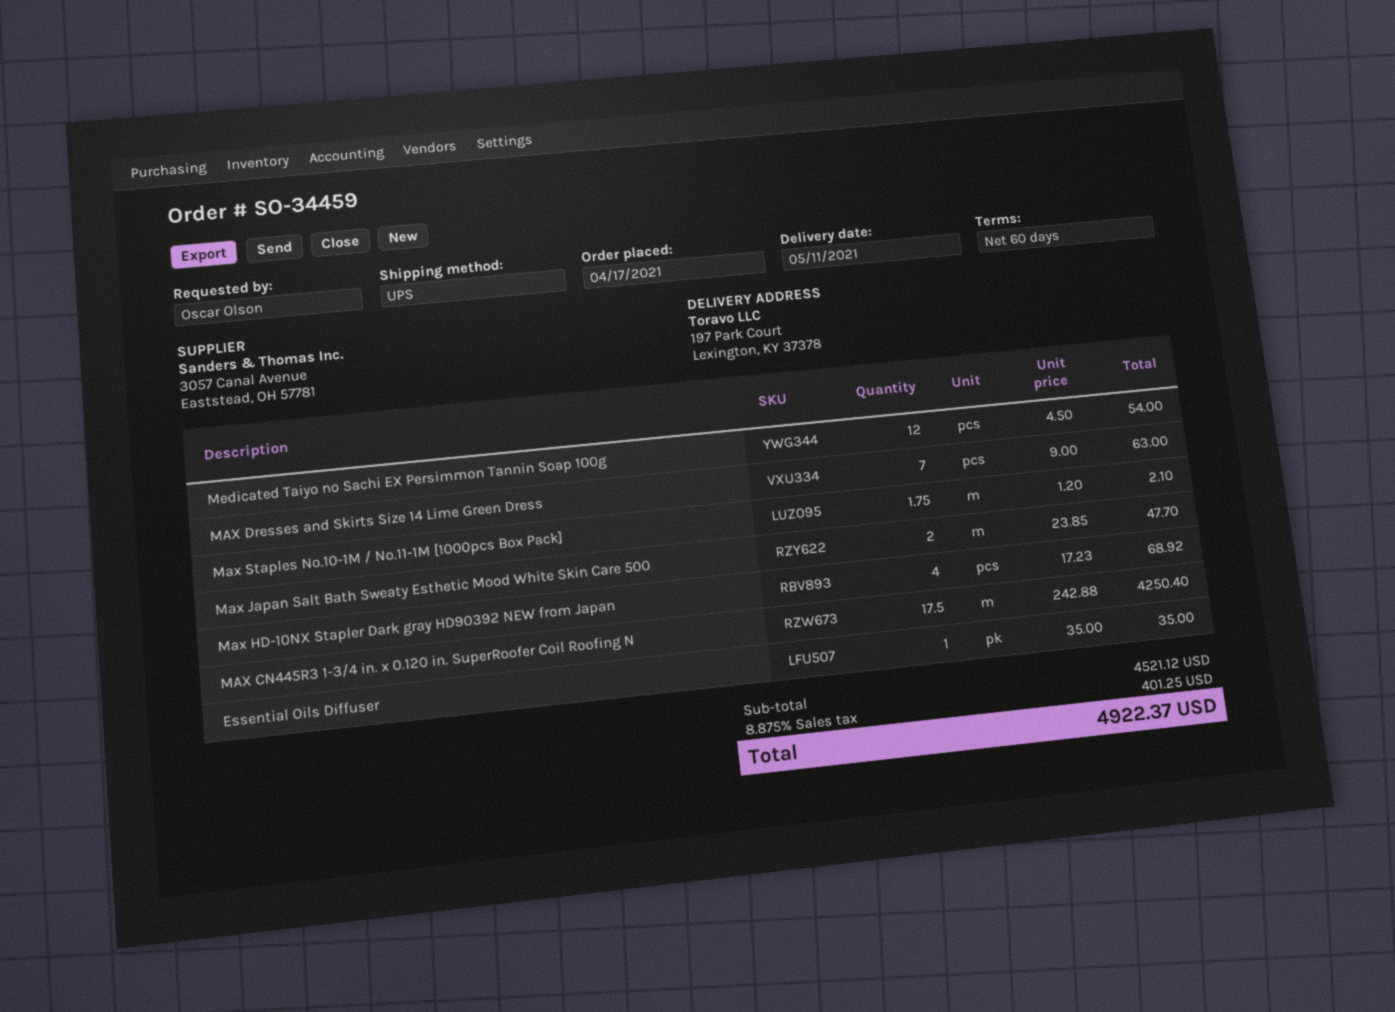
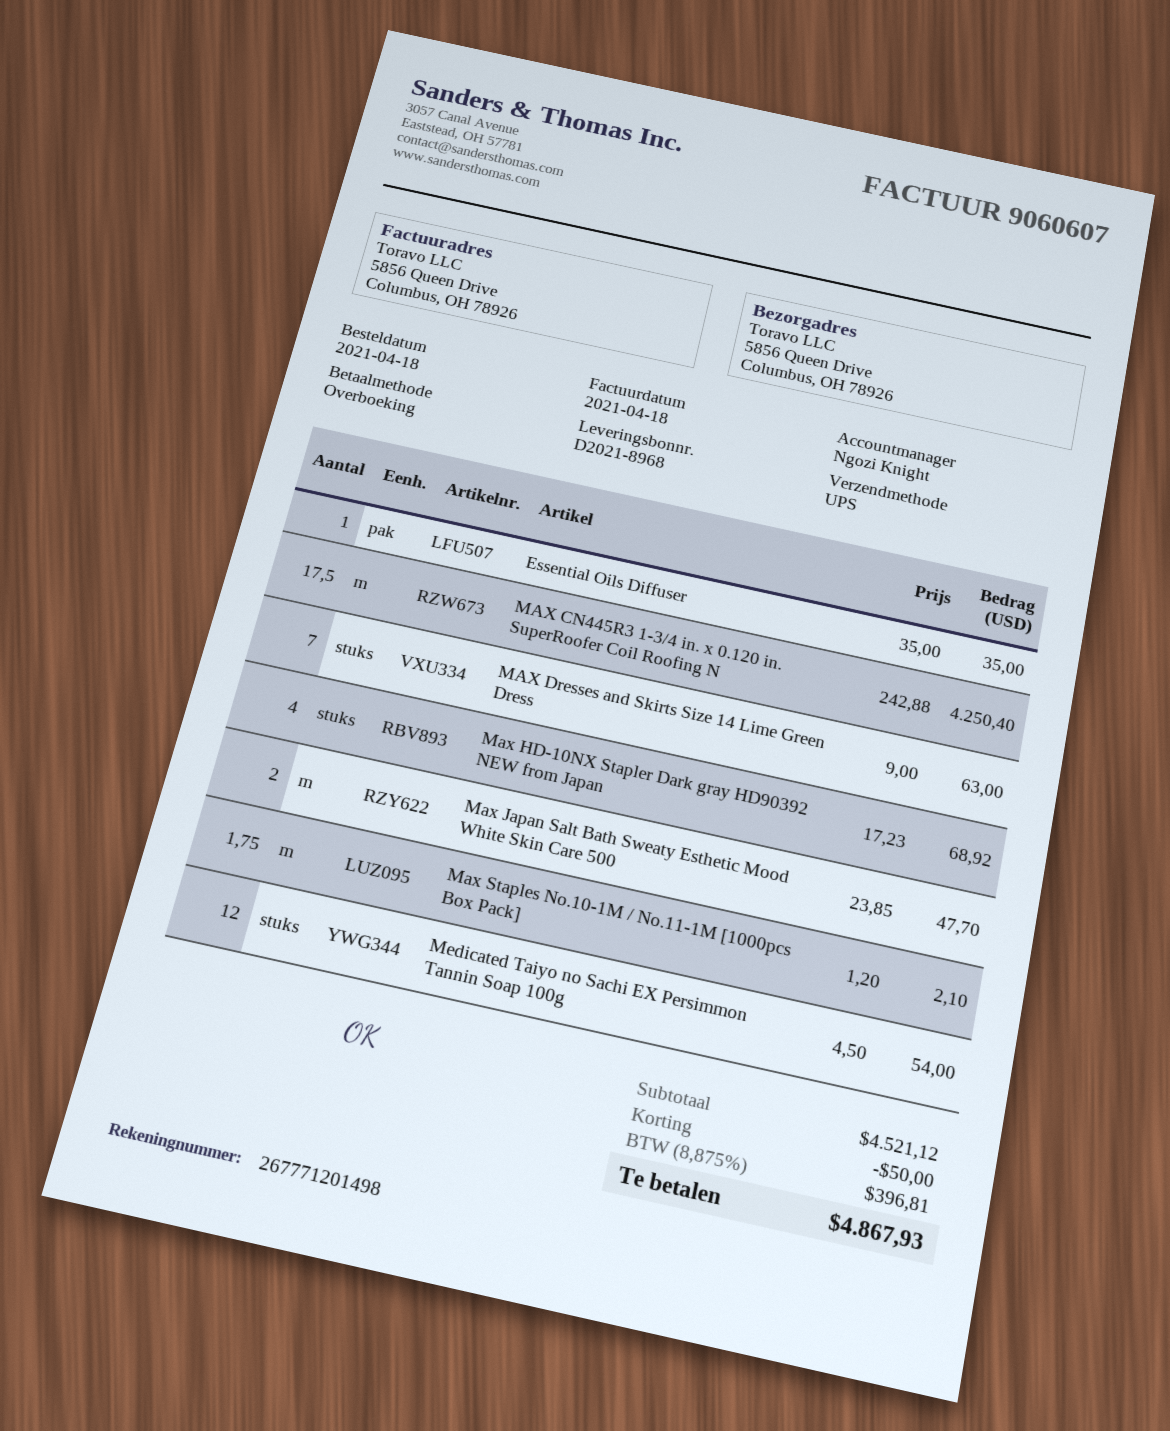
order date: 2021-04-17 -> 2021-04-18
ship to: 197 Park Court, Lexington, KY 37378 -> 5856 Queen Drive, Columbus, OH 78926
discount: none -> 50.00
tax: 8.875% = 401.25 -> 8.875% = 396.81
total: 4922.37 -> 4867.93

